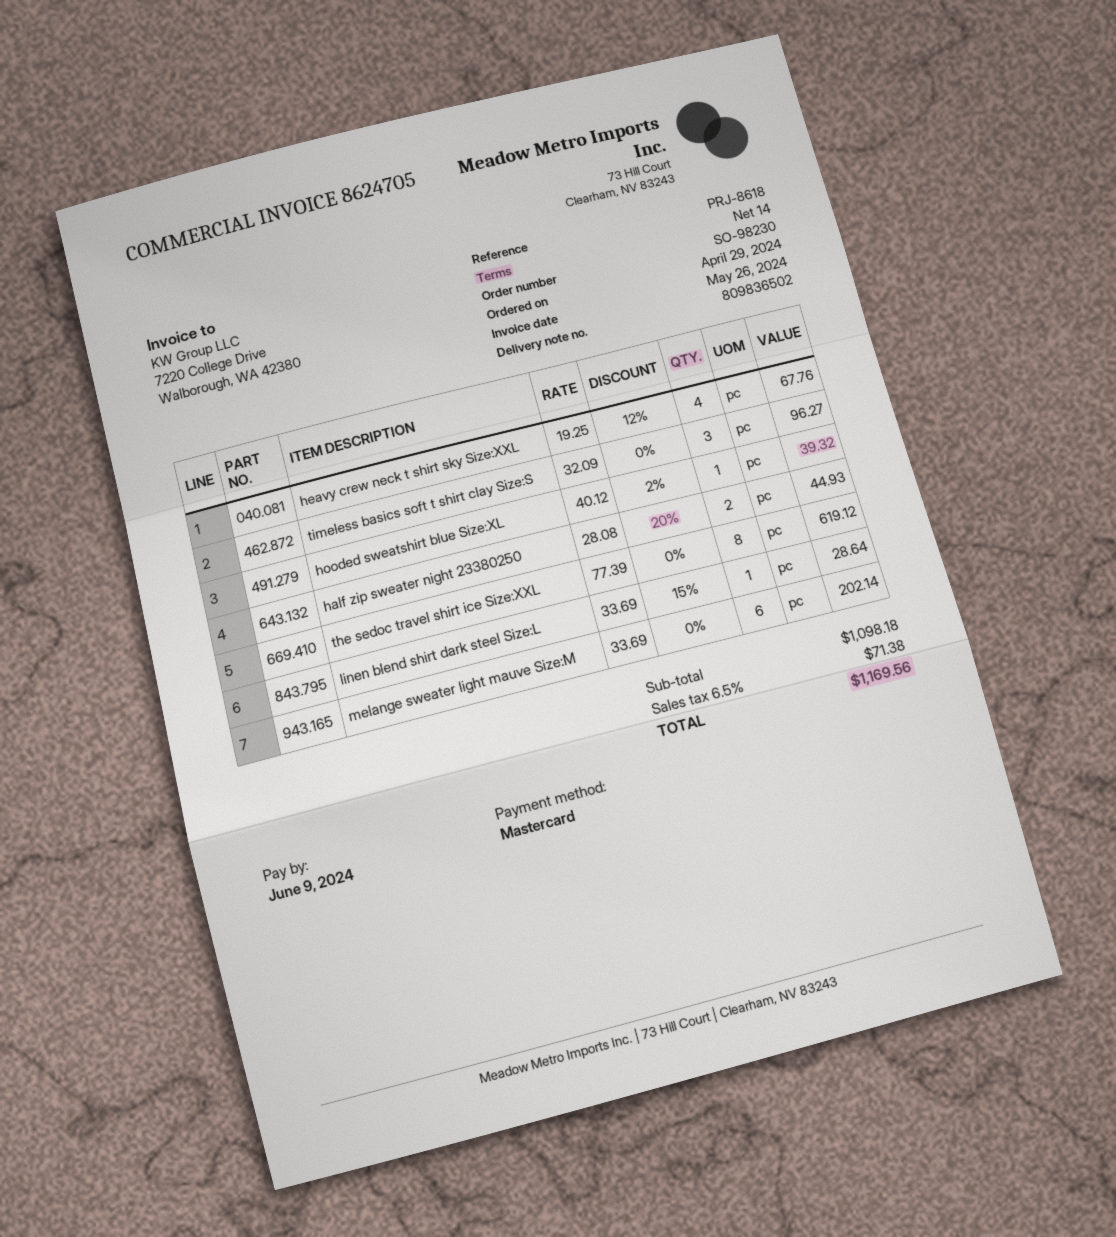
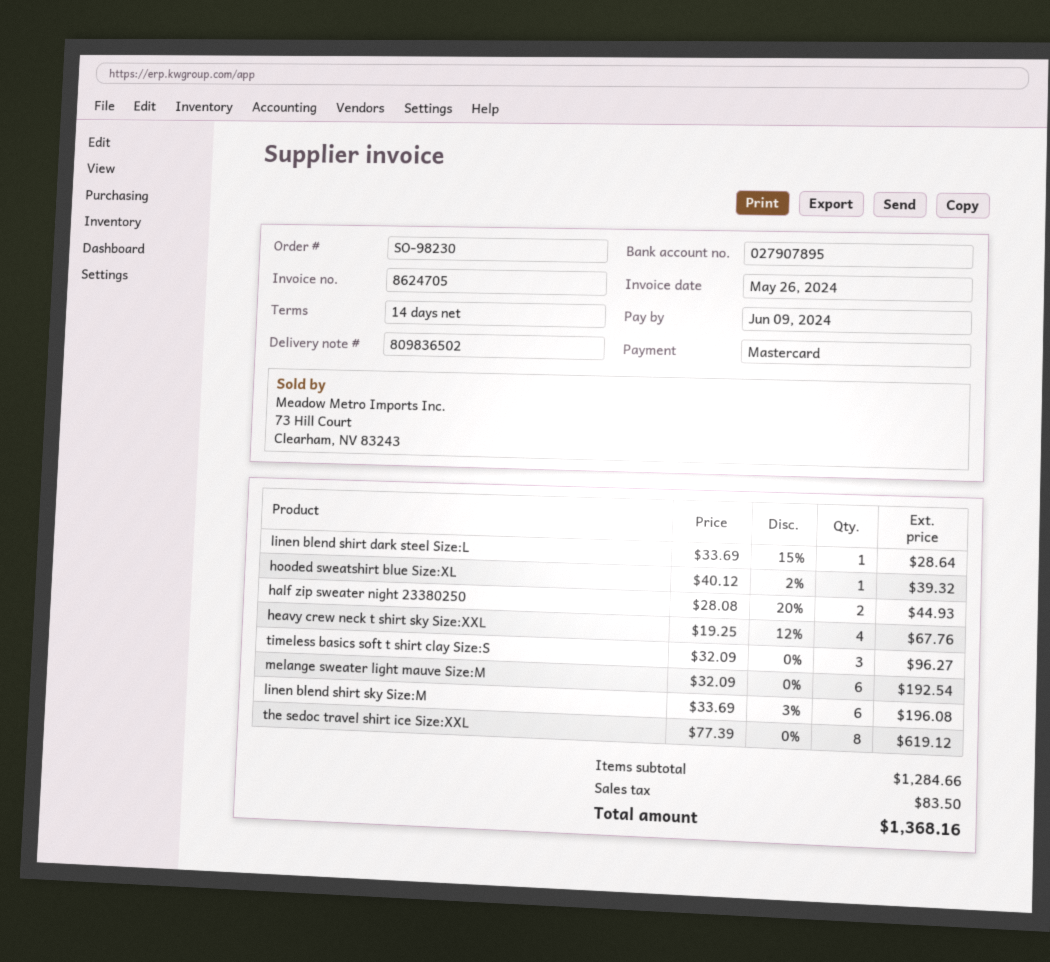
melange sweater light mauve Size:M: 6 x 33.69 = 202.14 -> 6 x 32.09 = 192.54
linen blend shirt sky Size:M: none -> 6 x 33.69 - 3% = 196.08
subtotal: 1098.18 -> 1284.66
tax: 71.38 -> 83.50
total: 1169.56 -> 1368.16

